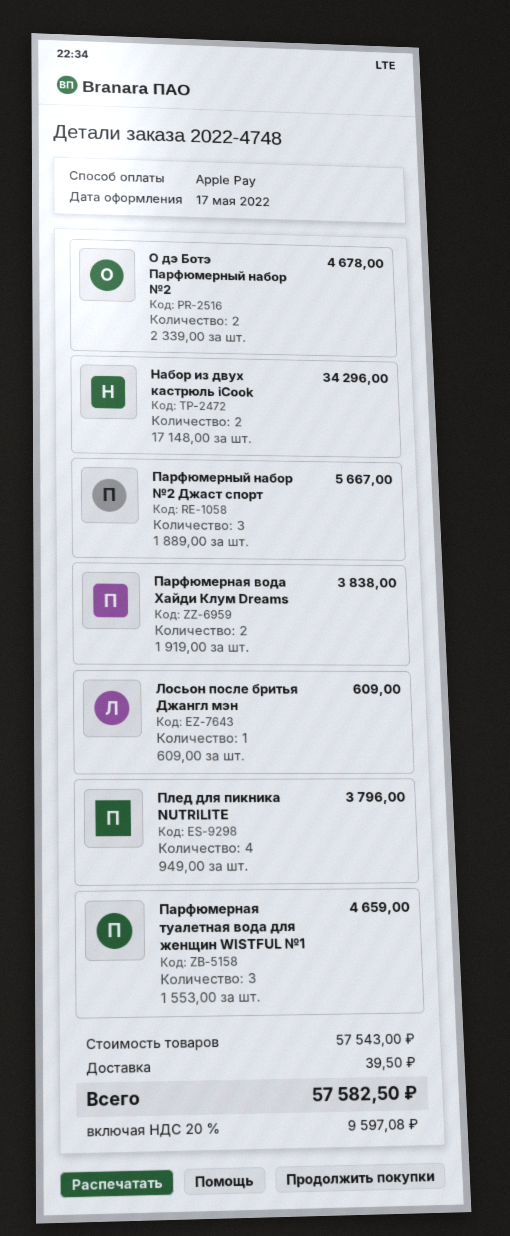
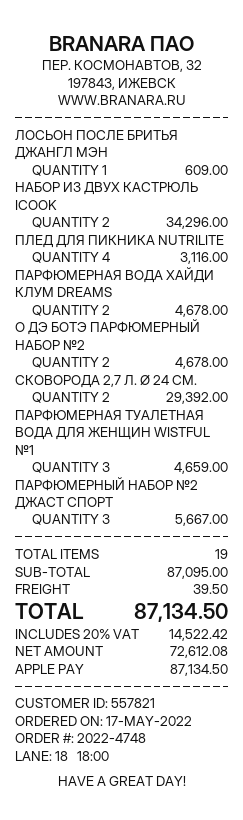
Парфюмерная вода Хайди Клум Dreams: 2 for 3838.00 -> 2 for 4678.00
Плед для пикника NUTRILITE: 4 for 3796.00 -> 4 for 3116.00
СКОВОРОДА 2,7 Л. Ø 24 СМ.: none -> 2 for 29392.00
subtotal: 57543.00 -> 87095.00
tax: 20% = 9597.08 -> 20% = 14522.42
total: 57582.50 -> 87134.50

